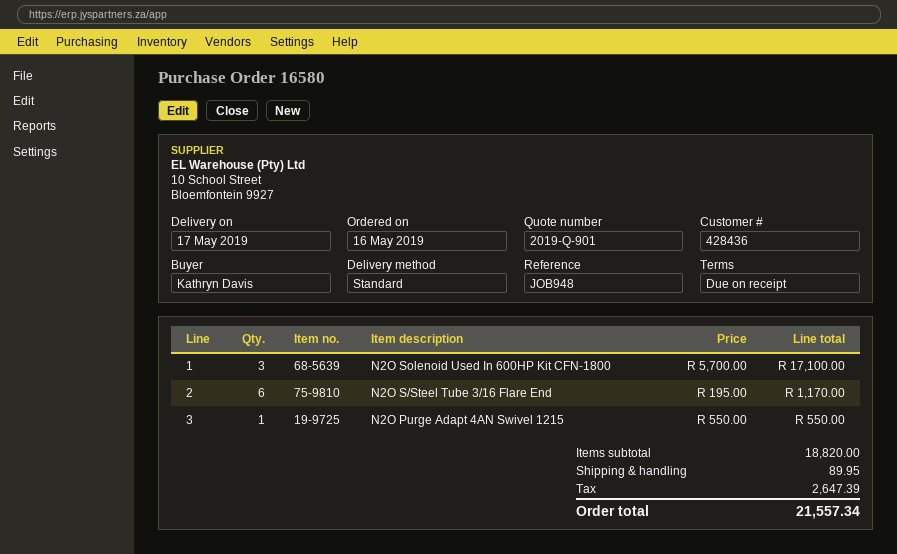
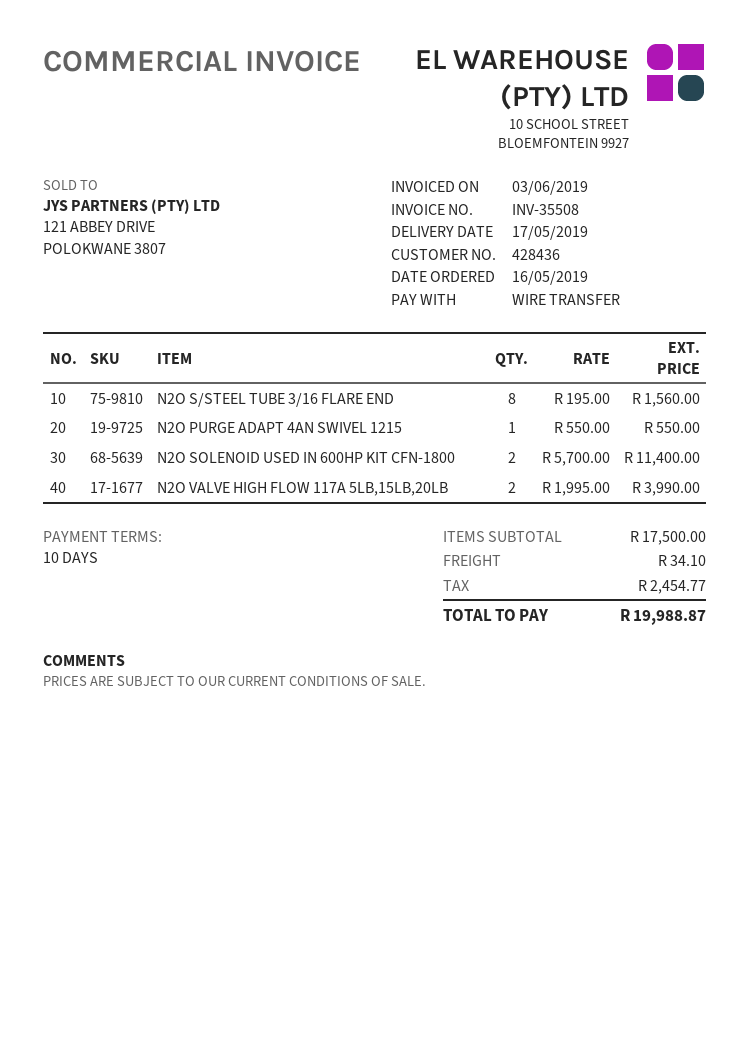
payment terms: on receipt -> 10 days
N2O Solenoid Used In 600HP Kit CFN-1800: 3 x 5700.00 = 17100.00 -> 2 x 5700.00 = 11400.00
N2O S/Steel Tube 3/16 Flare End: 6 x 195.00 = 1170.00 -> 8 x 195.00 = 1560.00
N2O VALVE HIGH FLOW 117A 5LB,15LB,20LB: none -> 2 x 1995.00 = 3990.00
subtotal: 18820.00 -> 17500.00
shipping: 89.95 -> 34.10
tax: 2647.39 -> 2454.77
total: 21557.34 -> 19988.87

